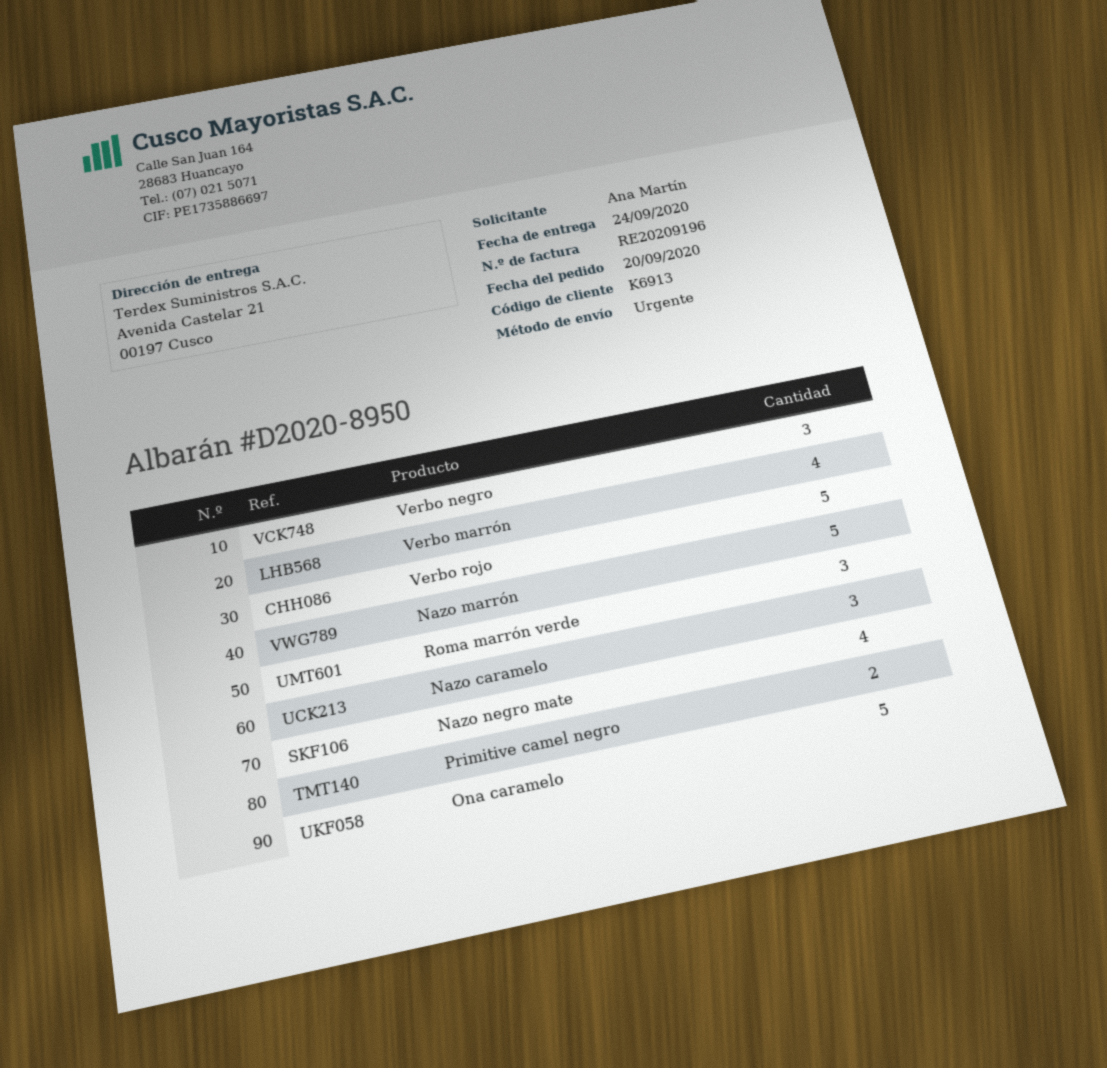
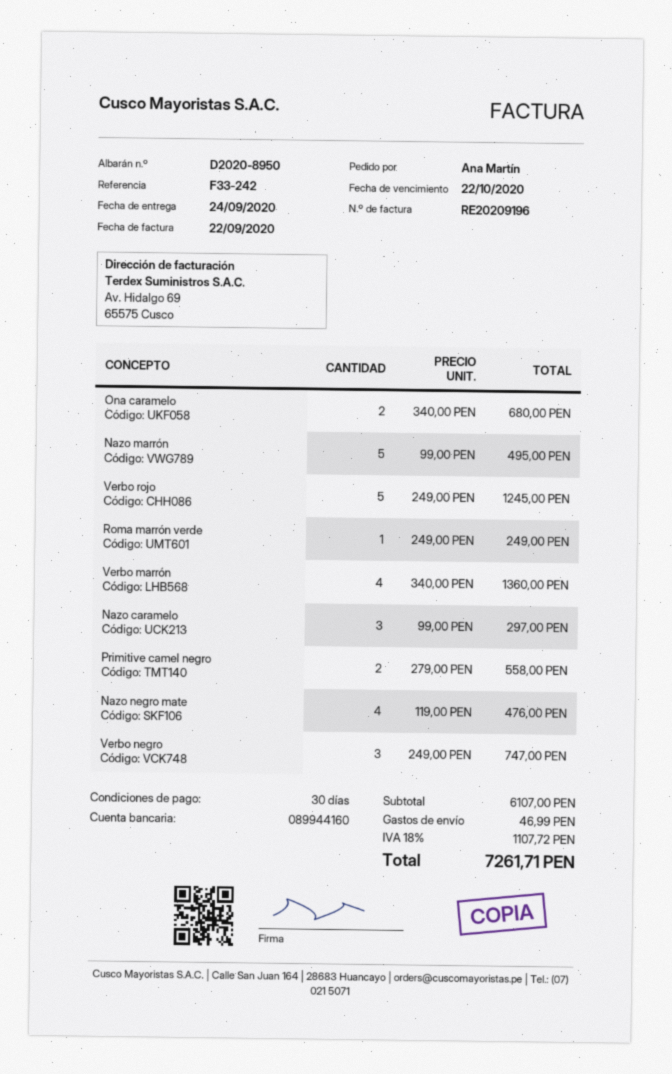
Roma marrón verde: 3 -> 1
Ona caramelo: 5 -> 2

